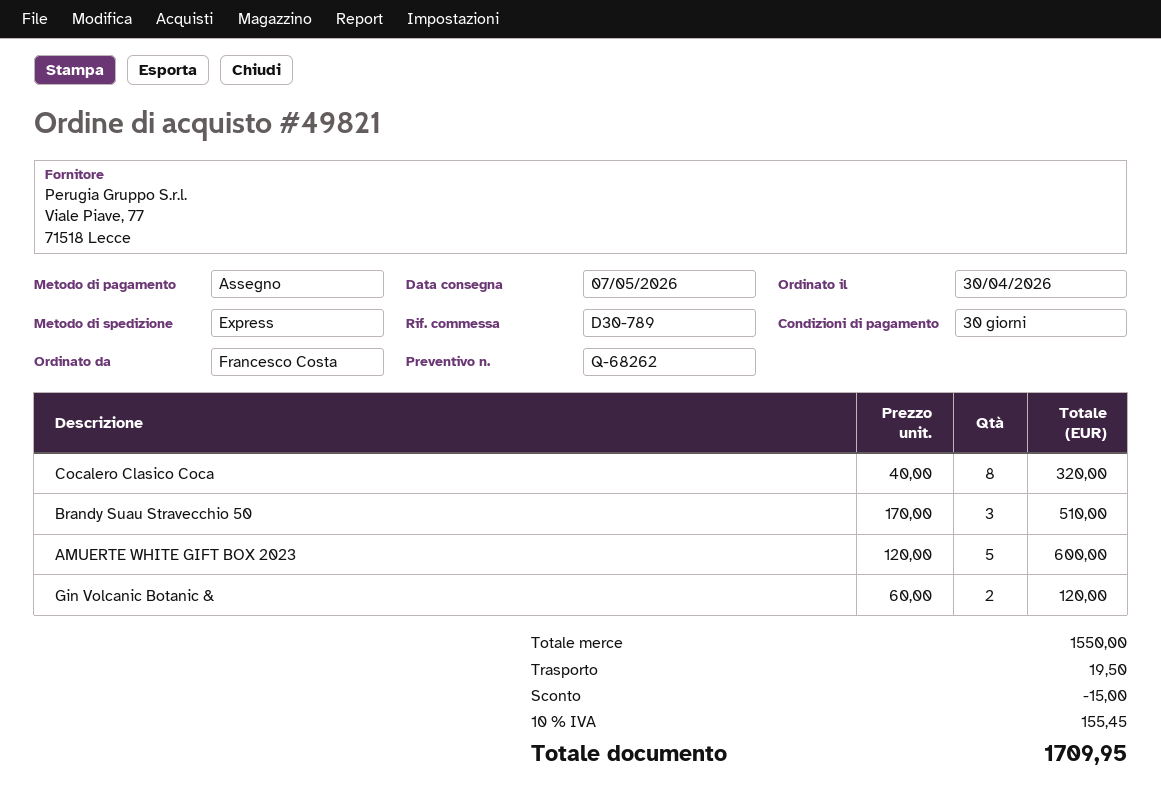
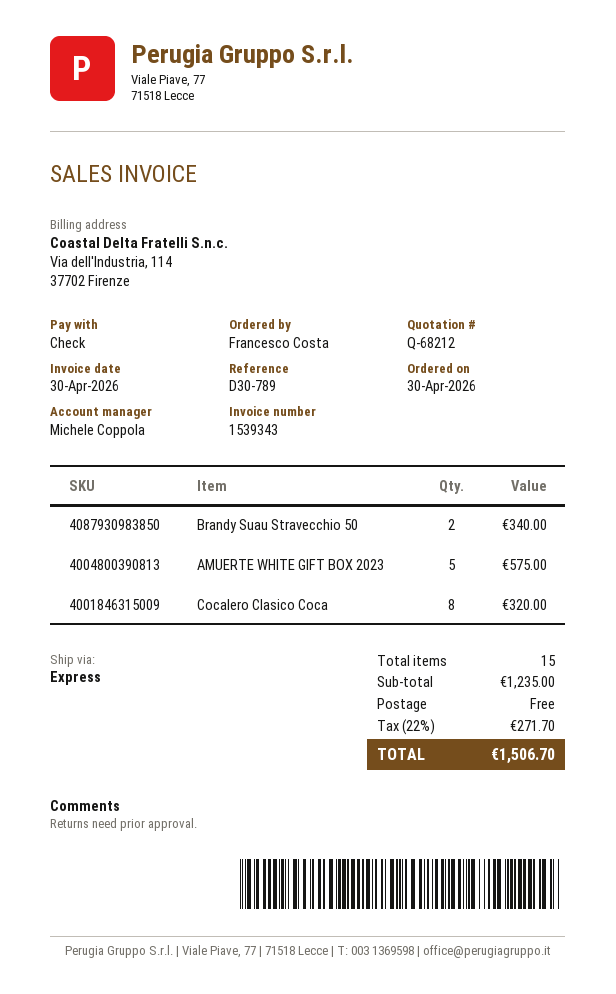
quote number: Q-68262 -> Q-68212
Brandy Suau Stravecchio 50: 3 for 510.00 -> 2 for 340.00
AMUERTE WHITE GIFT BOX 2023: 5 for 600.00 -> 5 for 575.00
Gin Volcanic Botanic &: 2 for 120.00 -> none
subtotal: 1550.00 -> 1235.00
discount: 15.00 -> none
shipping: 19.50 -> 0.00
tax: 10% = 155.45 -> 22% = 271.70
total: 1709.95 -> 1506.70

